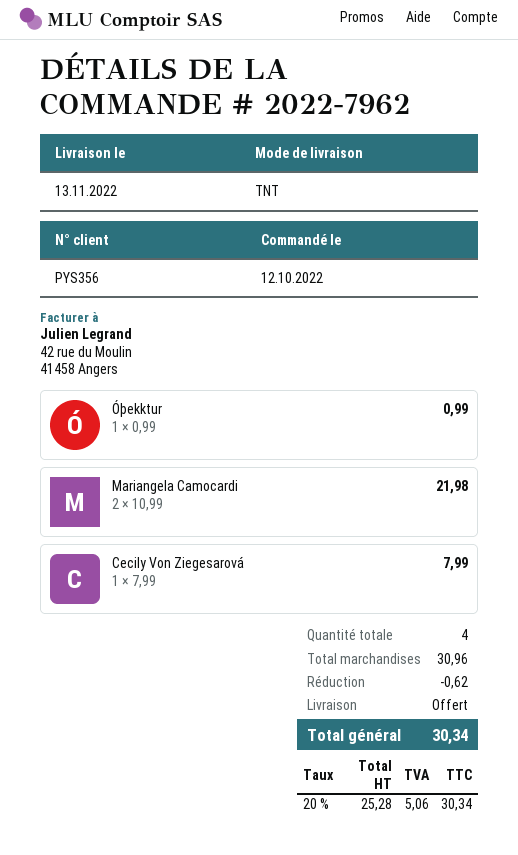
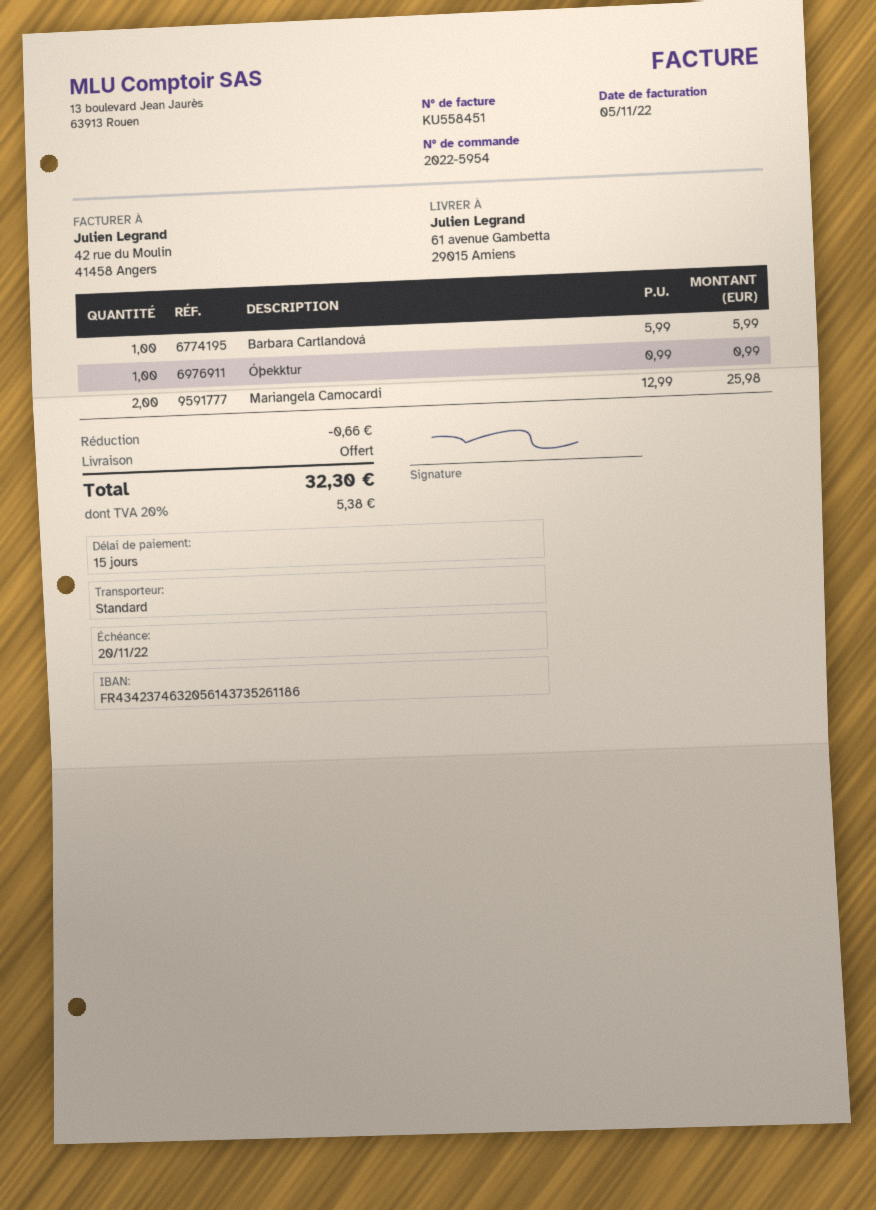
order number: 2022-7962 -> 2022-5954
shipping method: TNT -> standard
Mariangela Camocardi: 2 x 10.99 = 21.98 -> 2 x 12.99 = 25.98
Cecily Von Ziegesarová: 1 x 7.99 = 7.99 -> none
Barbara Cartlandová: none -> 1 x 5.99 = 5.99
discount: 0.62 -> 0.66
tax: 20% = 5.06 -> 20% = 5.38
total: 30.34 -> 32.30

